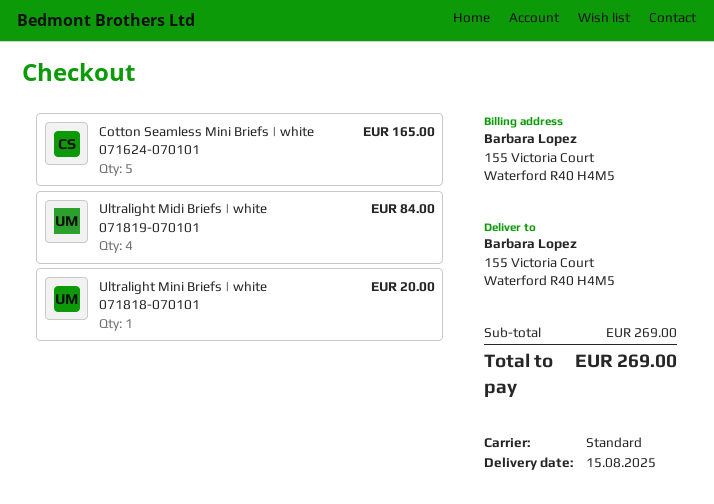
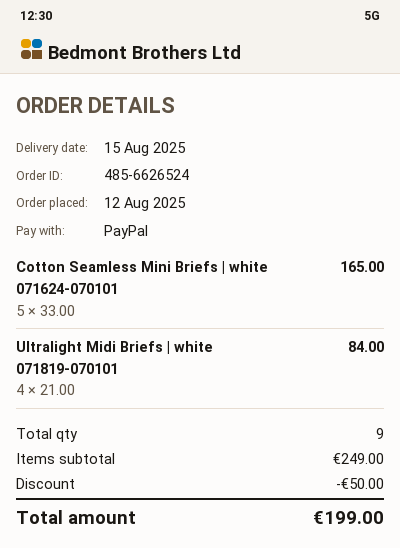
Ultralight Mini Briefs | white 071818-070101: 1 for 20.00 -> none
subtotal: 269.00 -> 249.00
discount: none -> 50.00
total: 269.00 -> 199.00

